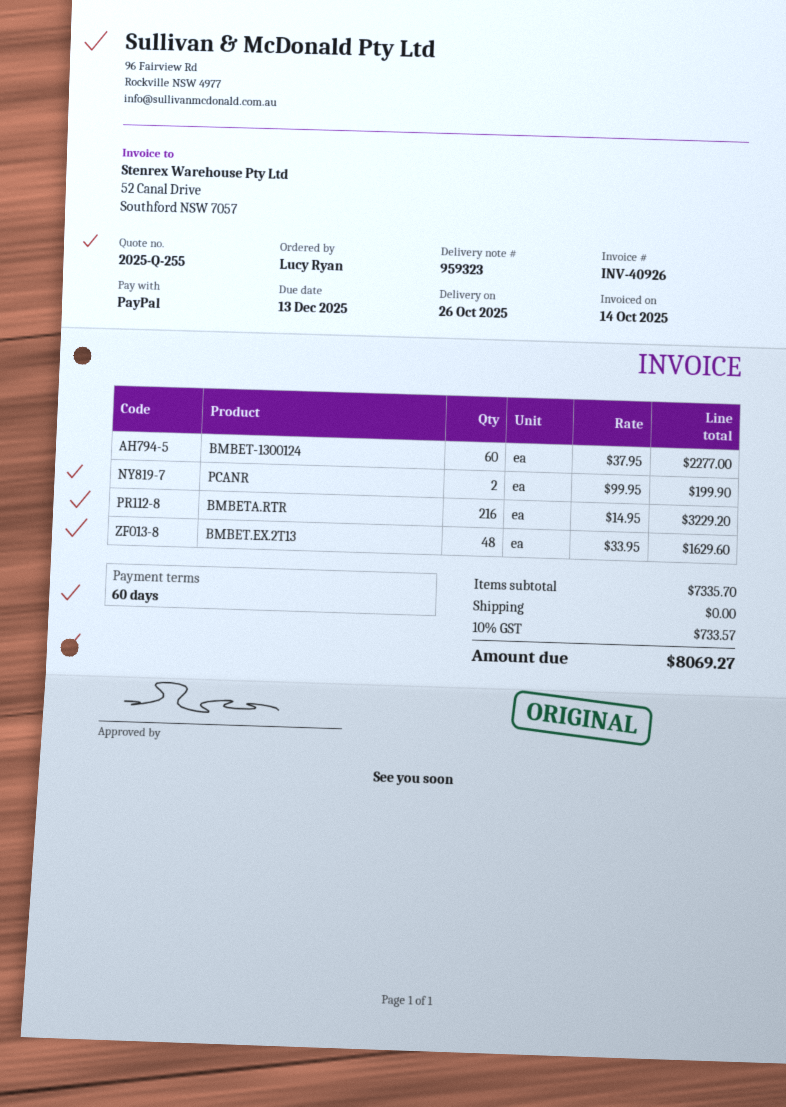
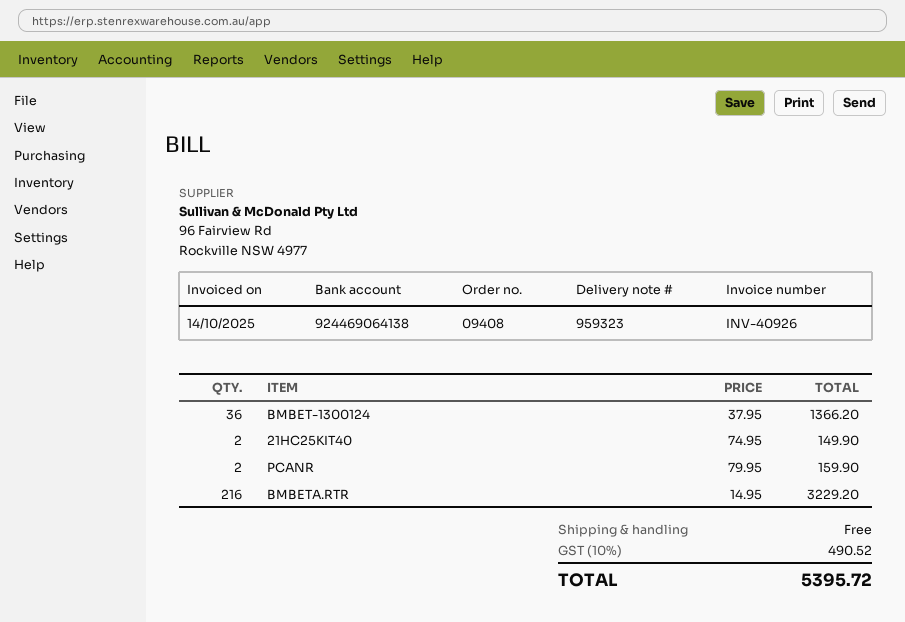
BMBET-1300124: 60 x 37.95 = 2277.00 -> 36 x 37.95 = 1366.20
PCANR: 2 x 99.95 = 199.90 -> 2 x 79.95 = 159.90
BMBET.EX.2T13: 48 x 33.95 = 1629.60 -> none
21HC25KIT40: none -> 2 x 74.95 = 149.90
tax: 10% = 733.57 -> 10% = 490.52
total: 8069.27 -> 5395.72

